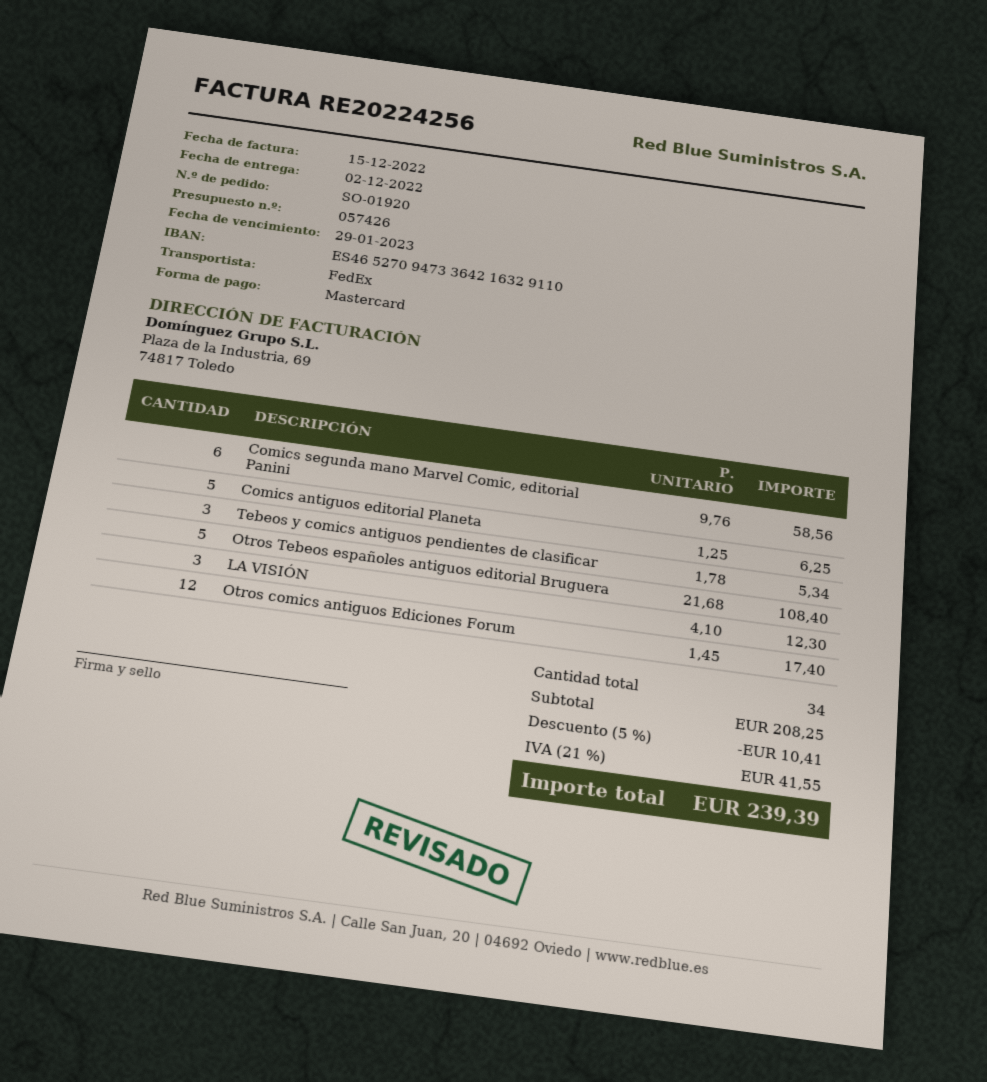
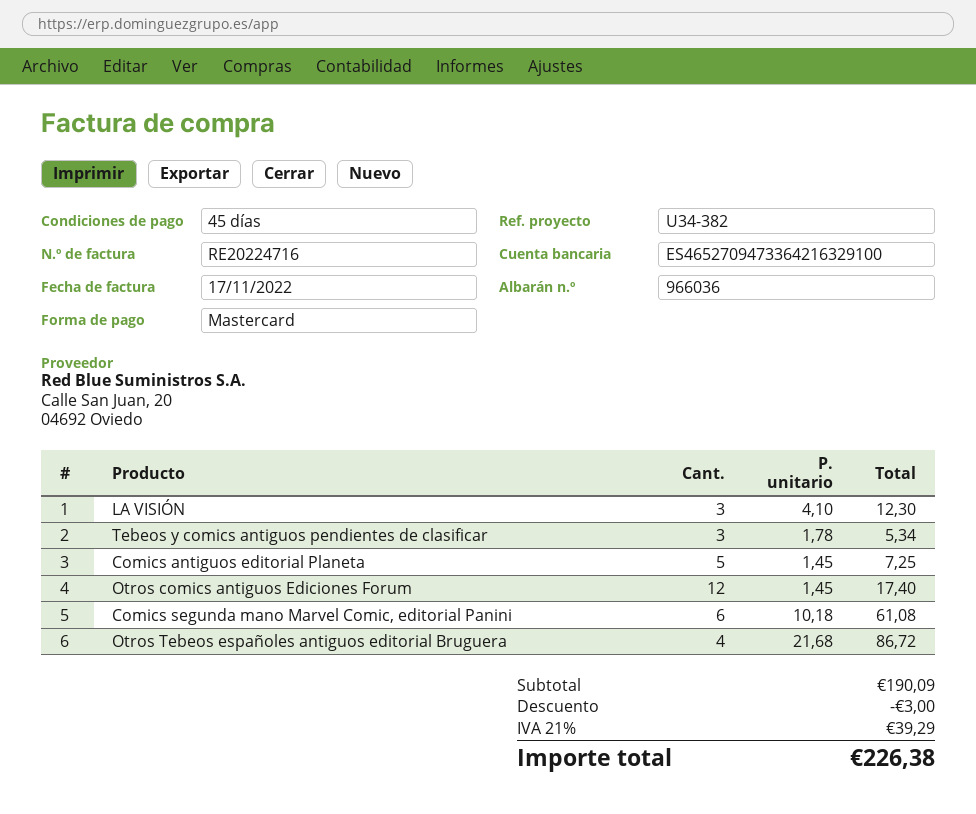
invoice number: RE20224256 -> RE20224716
invoice date: 2022-12-15 -> 2022-11-17
bank account: ES4652709473364216329110 -> ES4652709473364216329100
Comics segunda mano Marvel Comic, editorial Panini: 6 x 9.76 = 58.56 -> 6 x 10.18 = 61.08
Comics antiguos editorial Planeta: 5 x 1.25 = 6.25 -> 5 x 1.45 = 7.25
Otros Tebeos españoles antiguos editorial Bruguera: 5 x 21.68 = 108.40 -> 4 x 21.68 = 86.72
subtotal: 208.25 -> 190.09
discount: 10.41 -> 3.00
tax: 21% = 41.55 -> 21% = 39.29
total: 239.39 -> 226.38

